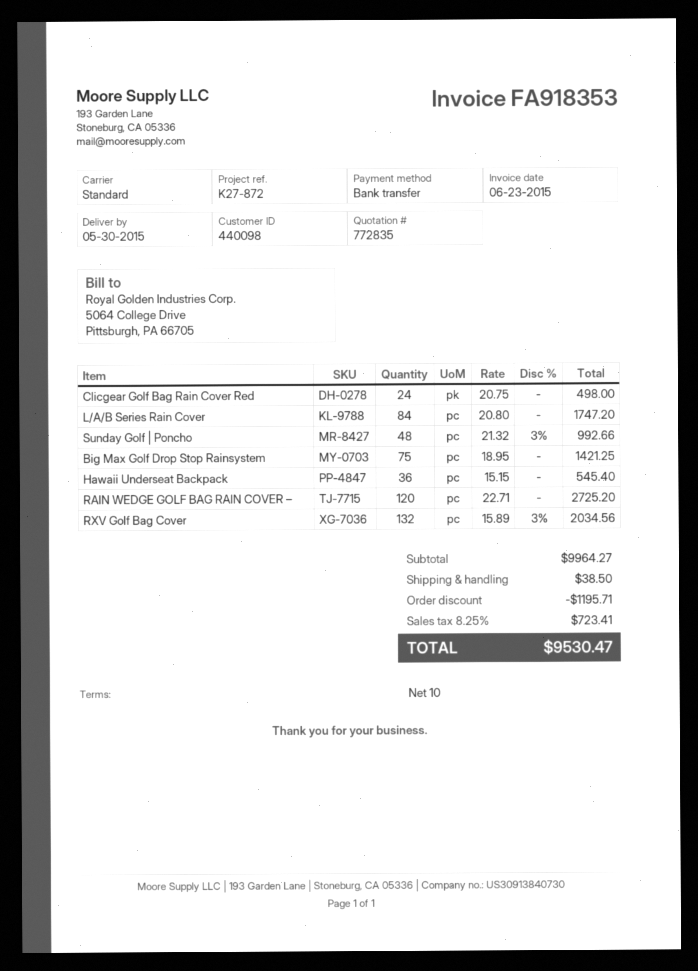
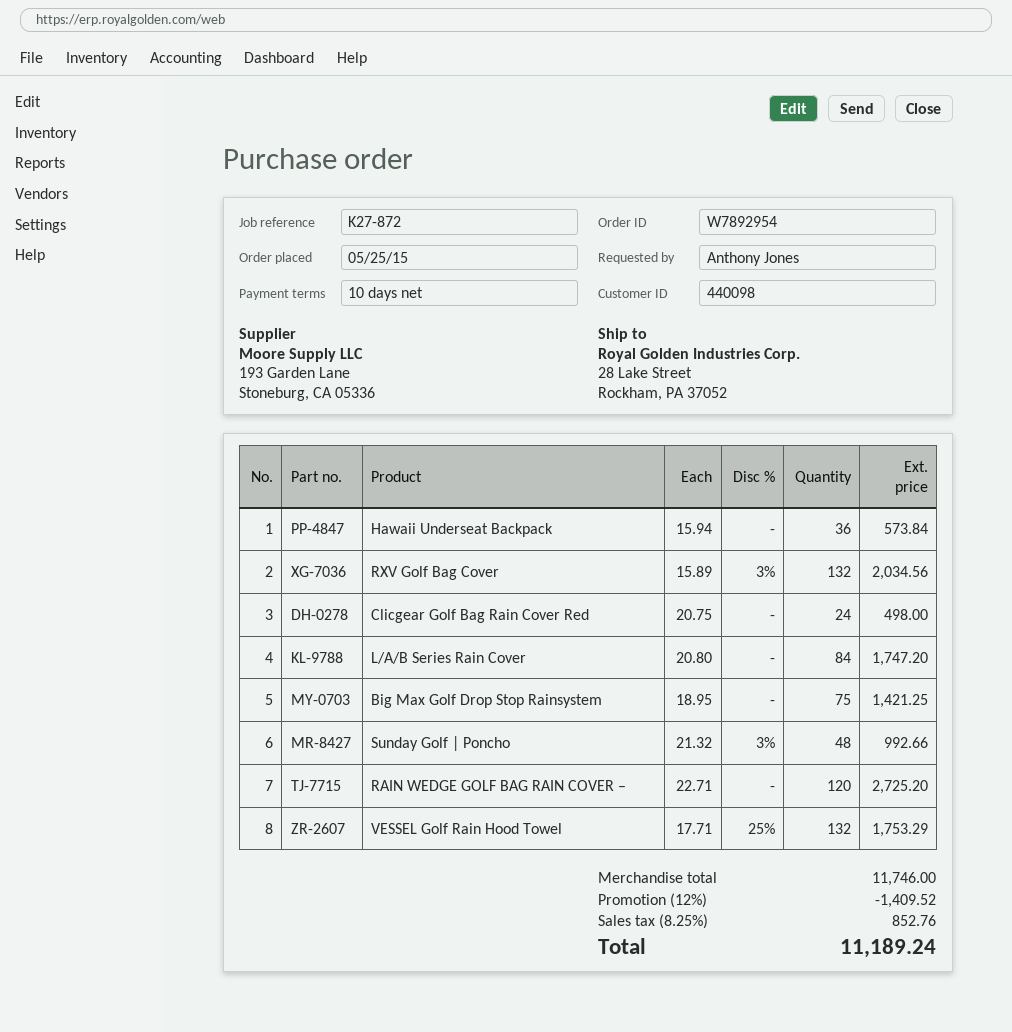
Hawaii Underseat Backpack: 36 x 15.15 = 545.40 -> 36 x 15.94 = 573.84
VESSEL Golf Rain Hood Towel: none -> 132 x 17.71 - 25% = 1753.29
subtotal: 9964.27 -> 11746.00
discount: 1195.71 -> 1409.52
shipping: 38.50 -> none
tax: 8.25% = 723.41 -> 8.25% = 852.76
total: 9530.47 -> 11189.24

